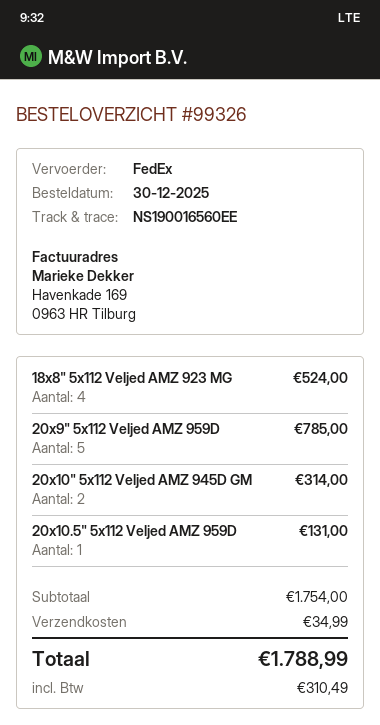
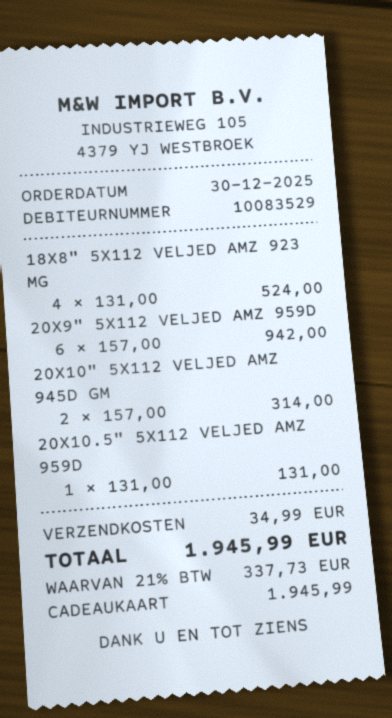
20x9" 5x112 Veljed AMZ 959D: 5 for 785.00 -> 6 for 942.00
tax: 310.49 -> 337.73
total: 1788.99 -> 1945.99

